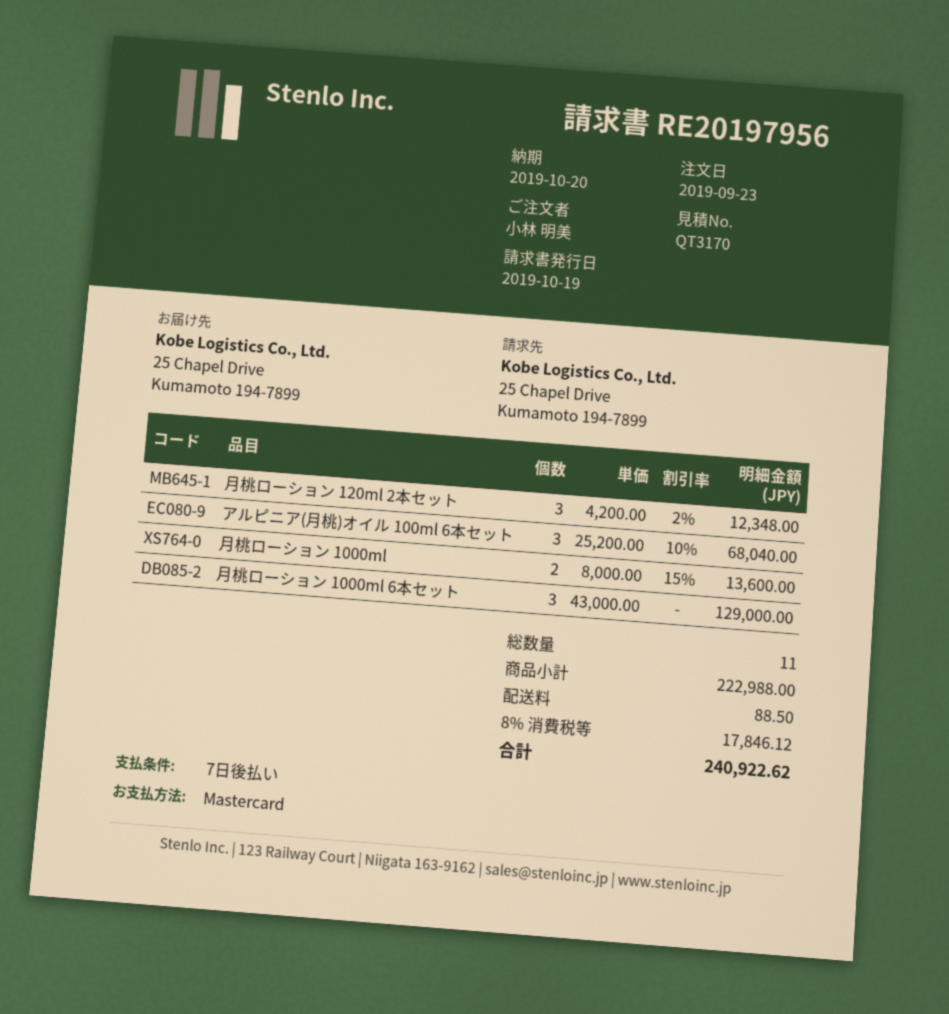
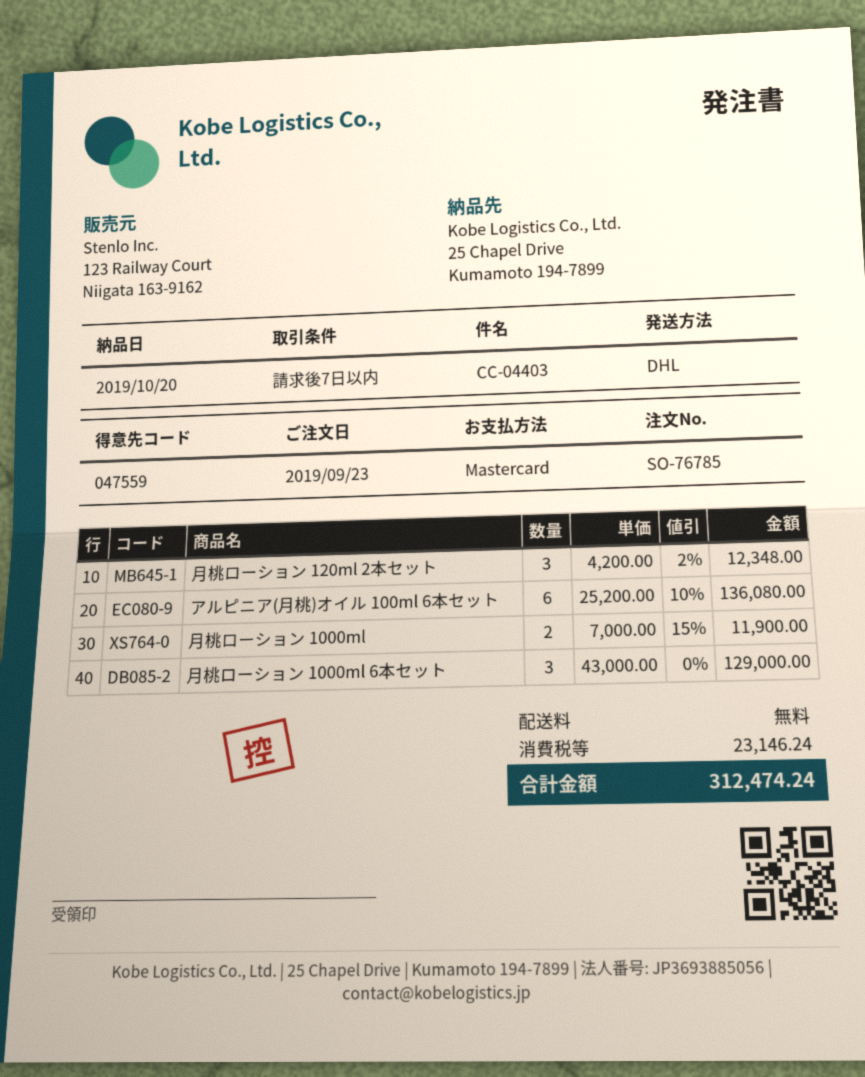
アルピニア(月桃)オイル 100ml 6本セット: 3 x 25200.00 - 10% = 68040.00 -> 6 x 25200.00 - 10% = 136080.00
月桃ローション 1000ml: 2 x 8000.00 - 15% = 13600.00 -> 2 x 7000.00 - 15% = 11900.00
shipping: 88.50 -> 0.00
tax: 17846.12 -> 23146.24
total: 240922.62 -> 312474.24

